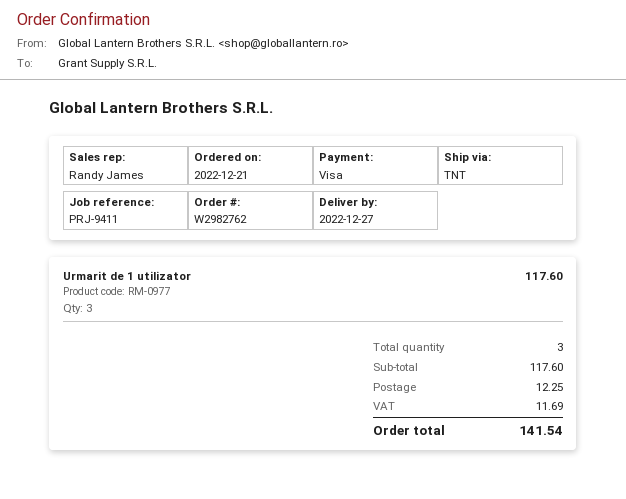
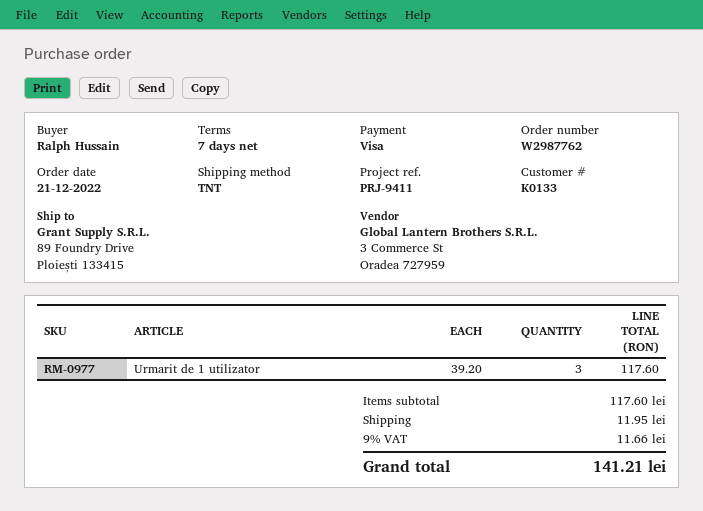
order number: W2982762 -> W2987762
shipping: 12.25 -> 11.95
tax: 11.69 -> 11.66
total: 141.54 -> 141.21

